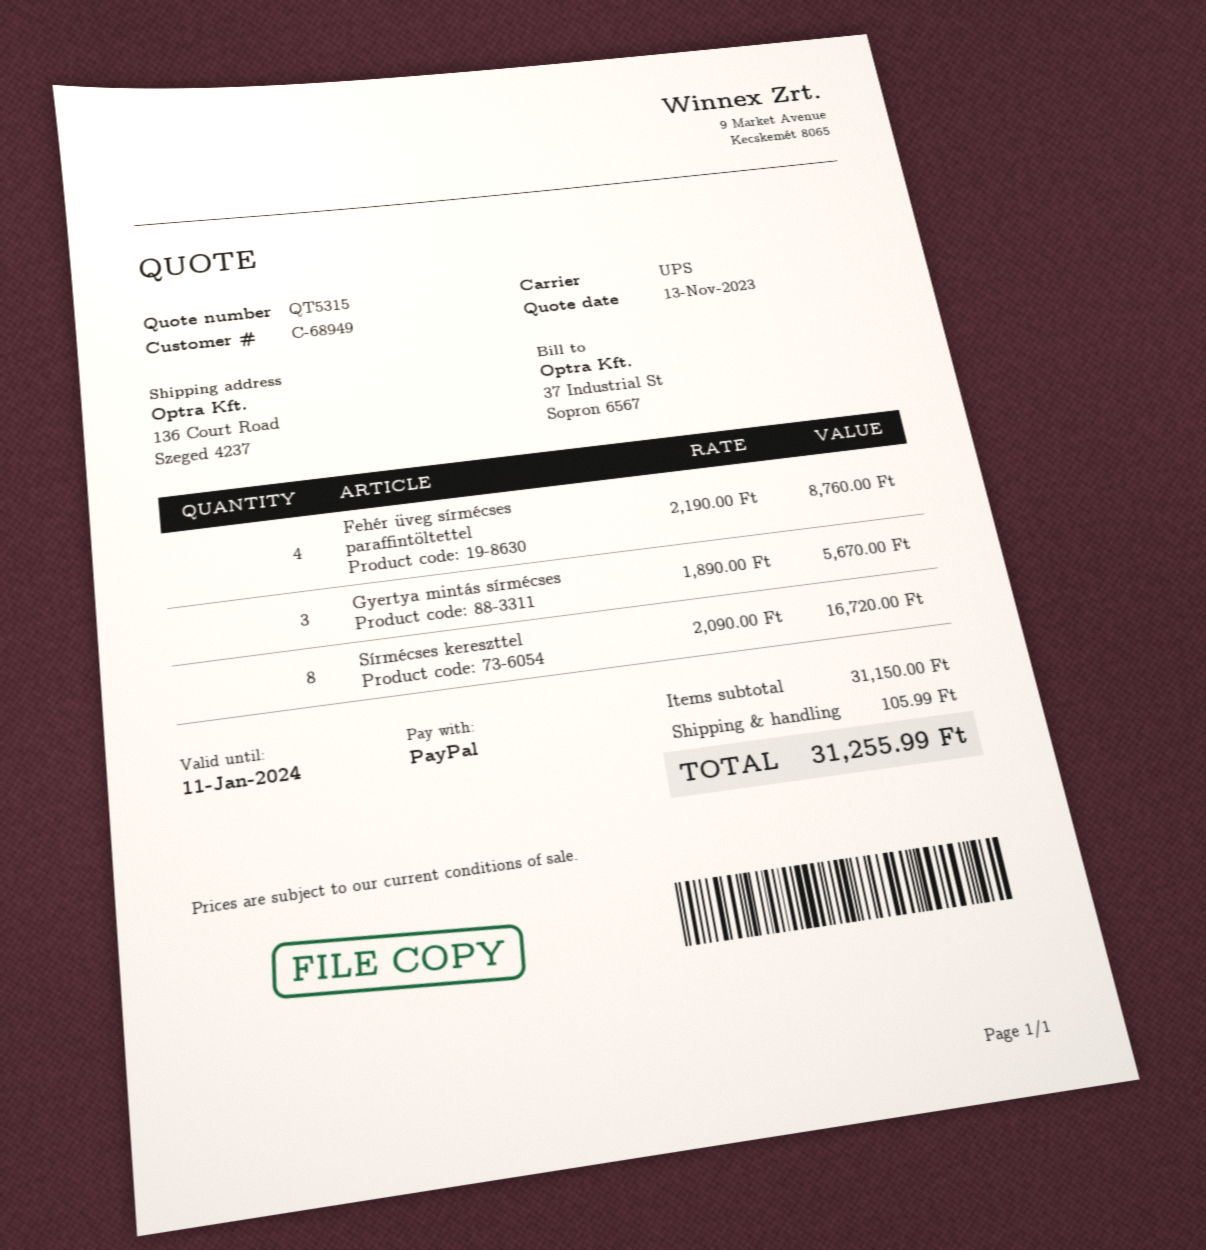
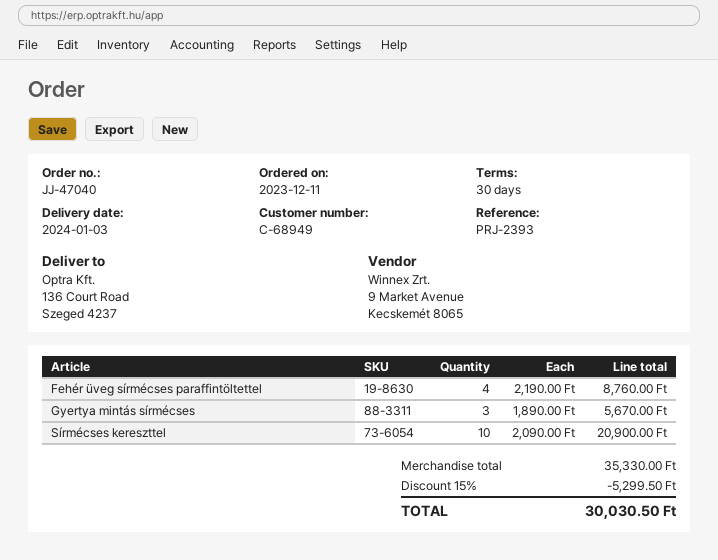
Sírmécses kereszttel: 8 x 2090.00 = 16720.00 -> 10 x 2090.00 = 20900.00
subtotal: 31150.00 -> 35330.00
discount: none -> 15% = 5299.50
shipping: 105.99 -> none
total: 31255.99 -> 30030.50

